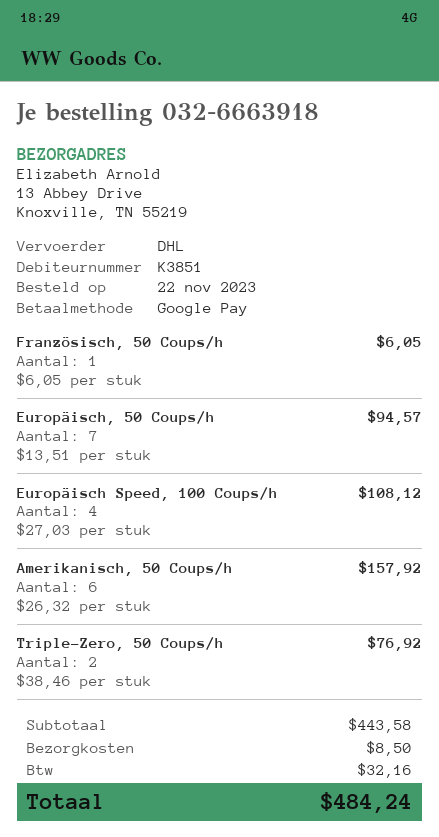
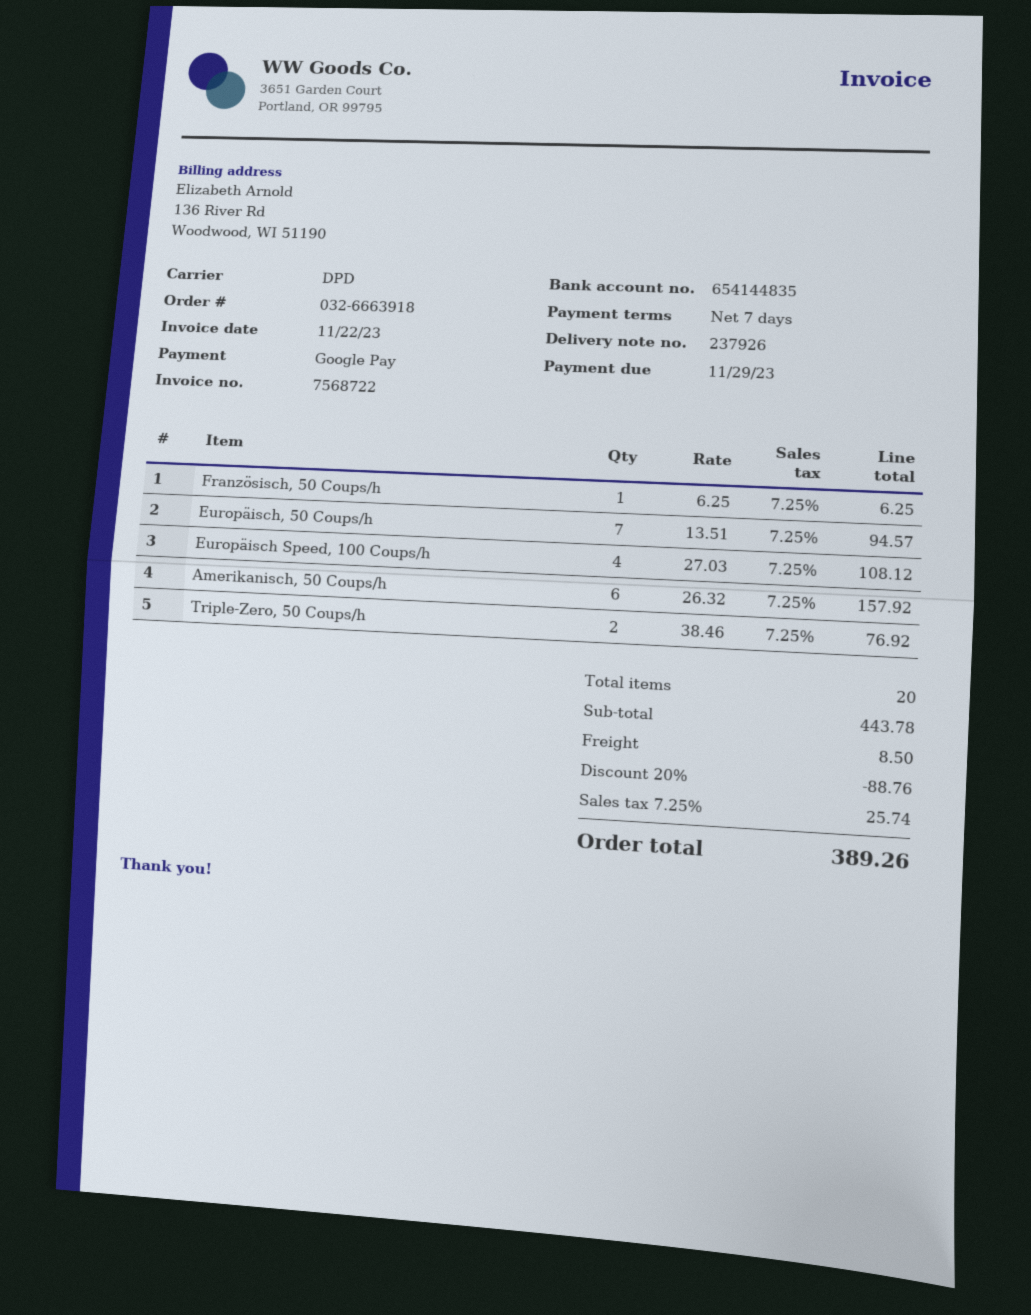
shipping method: DHL -> DPD
Französisch, 50 Coups/h: 1 x 6.05 = 6.05 -> 1 x 6.25 = 6.25
subtotal: 443.58 -> 443.78
discount: none -> 20% = 88.76
tax: 32.16 -> 25.74
total: 484.24 -> 389.26

